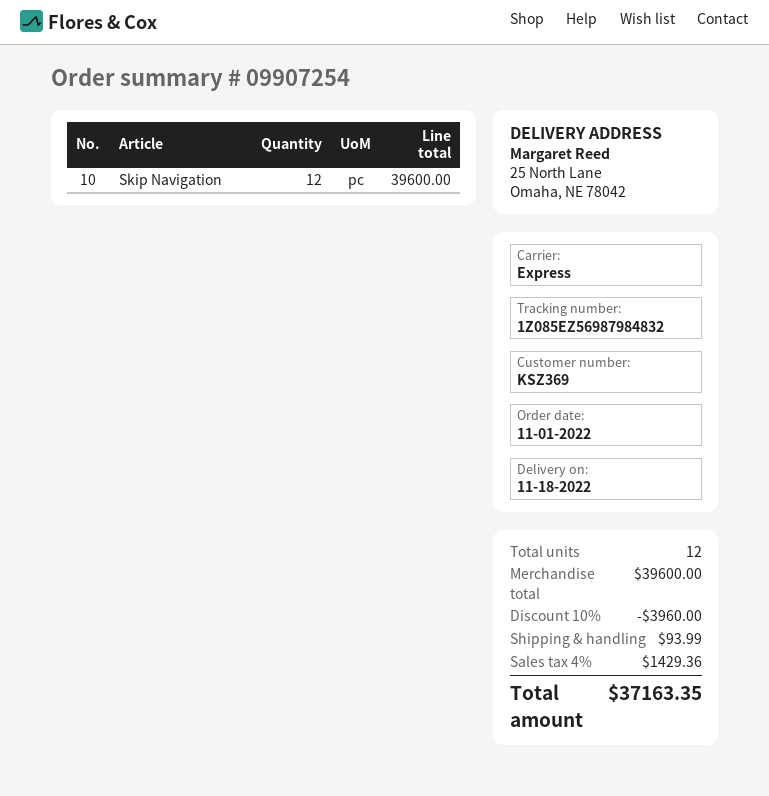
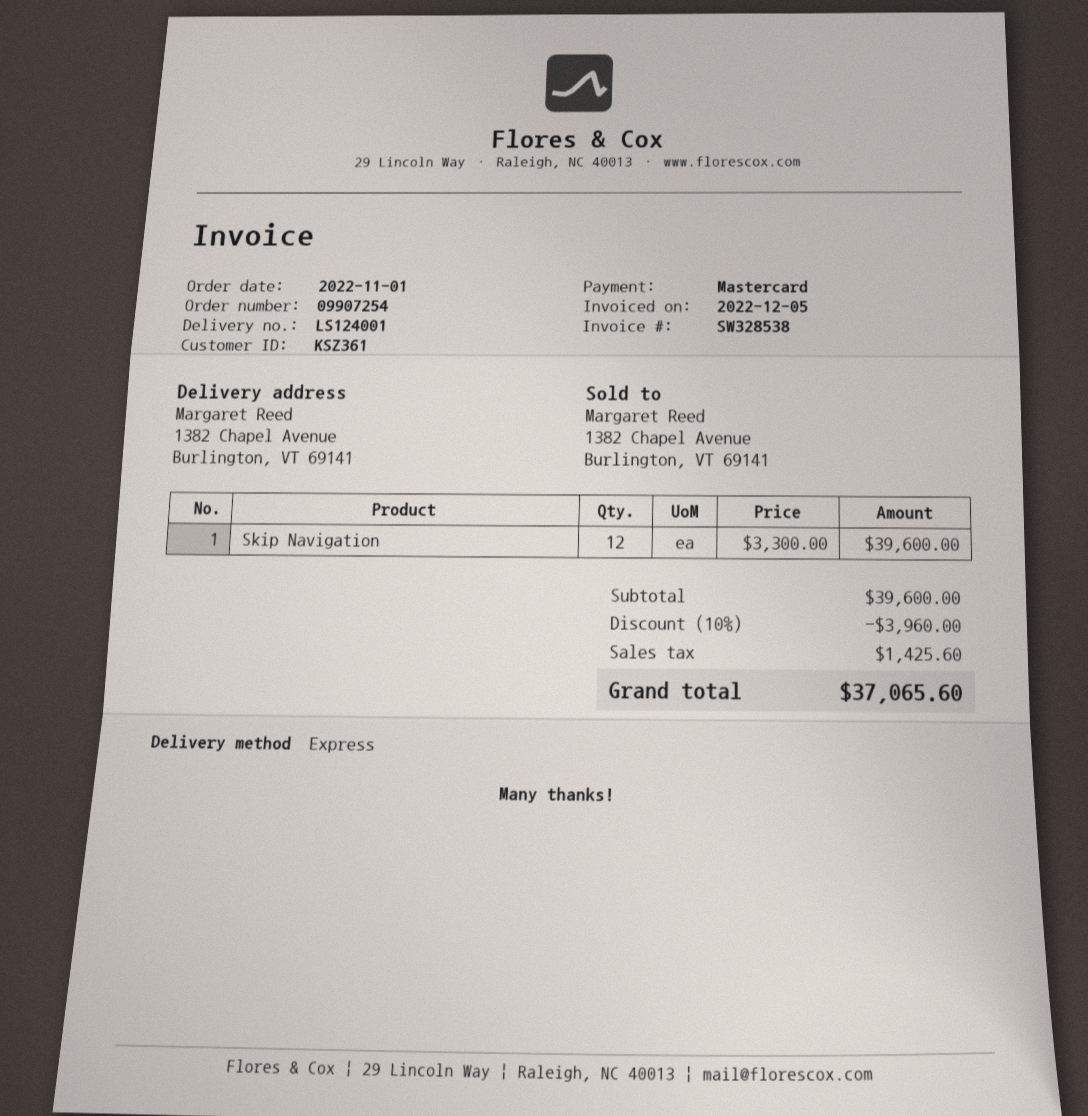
customer number: KSZ369 -> KSZ361
ship to: 25 North Lane, Omaha, NE 78042 -> 1382 Chapel Avenue, Burlington, VT 69141
shipping: 93.99 -> none
tax: 1429.36 -> 1425.60
total: 37163.35 -> 37065.60

